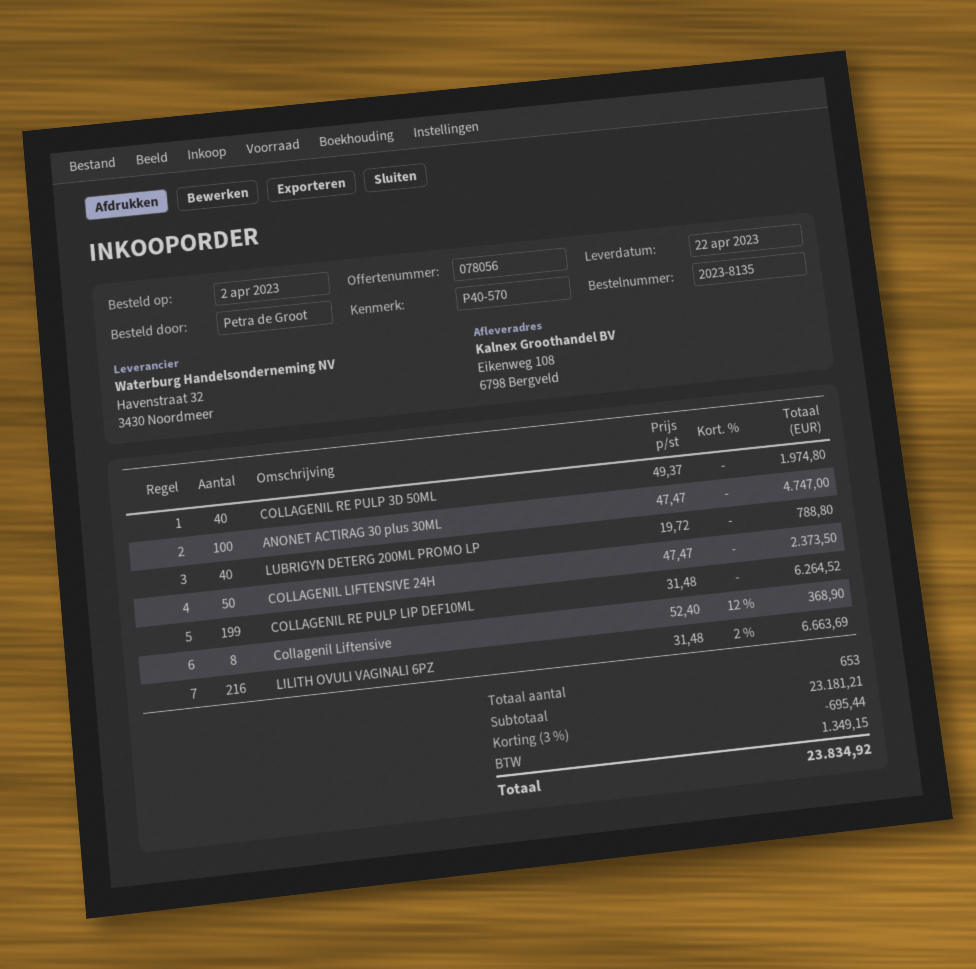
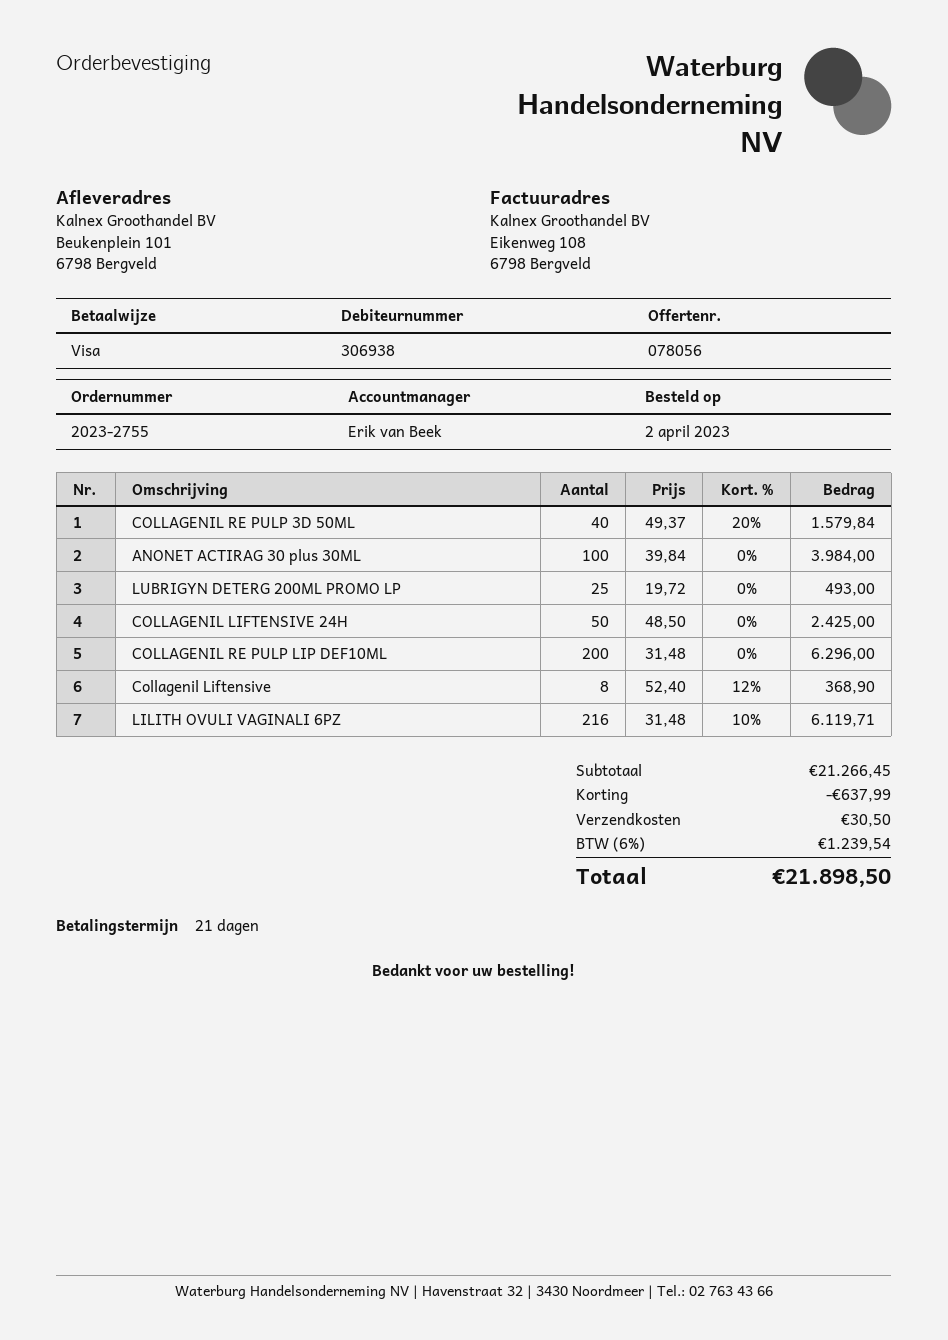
order number: 2023-8135 -> 2023-2755
ship to: Eikenweg 108, 6798 Bergveld -> Beukenplein 101, 6798 Bergveld
COLLAGENIL RE PULP 3D 50ML: 40 x 49.37 = 1974.80 -> 40 x 49.37 - 20% = 1579.84
ANONET ACTIRAG 30 plus 30ML: 100 x 47.47 = 4747.00 -> 100 x 39.84 = 3984.00
LUBRIGYN DETERG 200ML PROMO LP: 40 x 19.72 = 788.80 -> 25 x 19.72 = 493.00
COLLAGENIL LIFTENSIVE 24H: 50 x 47.47 = 2373.50 -> 50 x 48.50 = 2425.00
COLLAGENIL RE PULP LIP DEF10ML: 199 x 31.48 = 6264.52 -> 200 x 31.48 = 6296.00
LILITH OVULI VAGINALI 6PZ: 216 x 31.48 - 2% = 6663.69 -> 216 x 31.48 - 10% = 6119.71
subtotal: 23181.21 -> 21266.45
discount: 695.44 -> 637.99
shipping: none -> 30.50
tax: 1349.15 -> 1239.54
total: 23834.92 -> 21898.50

